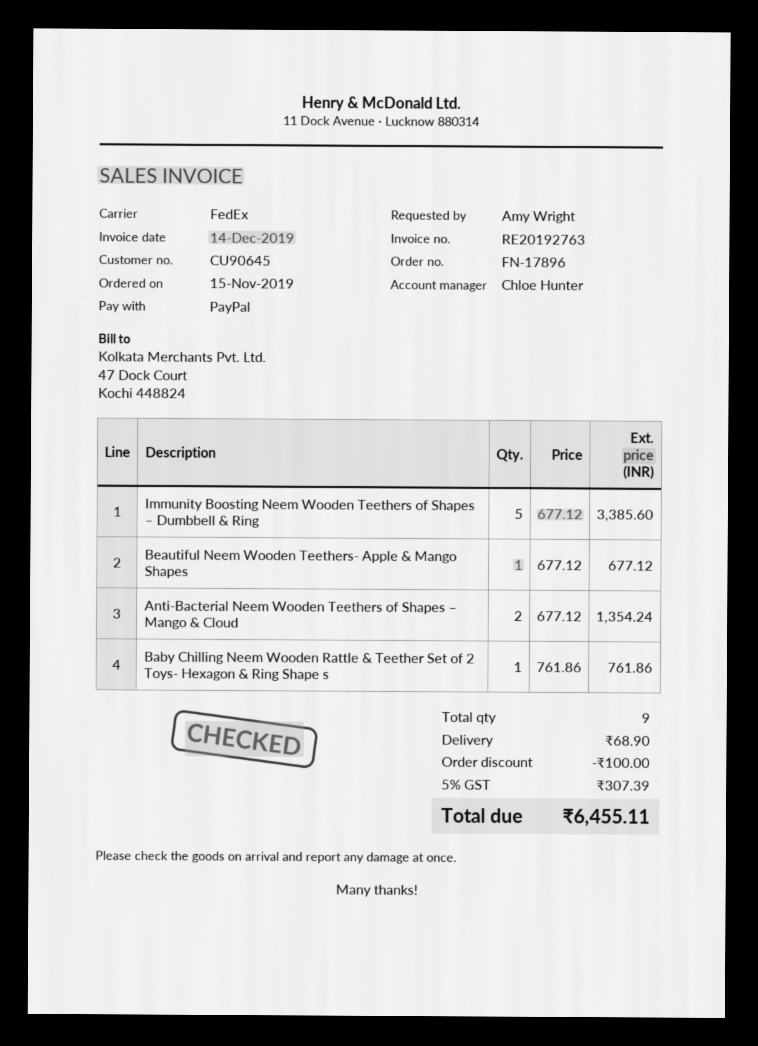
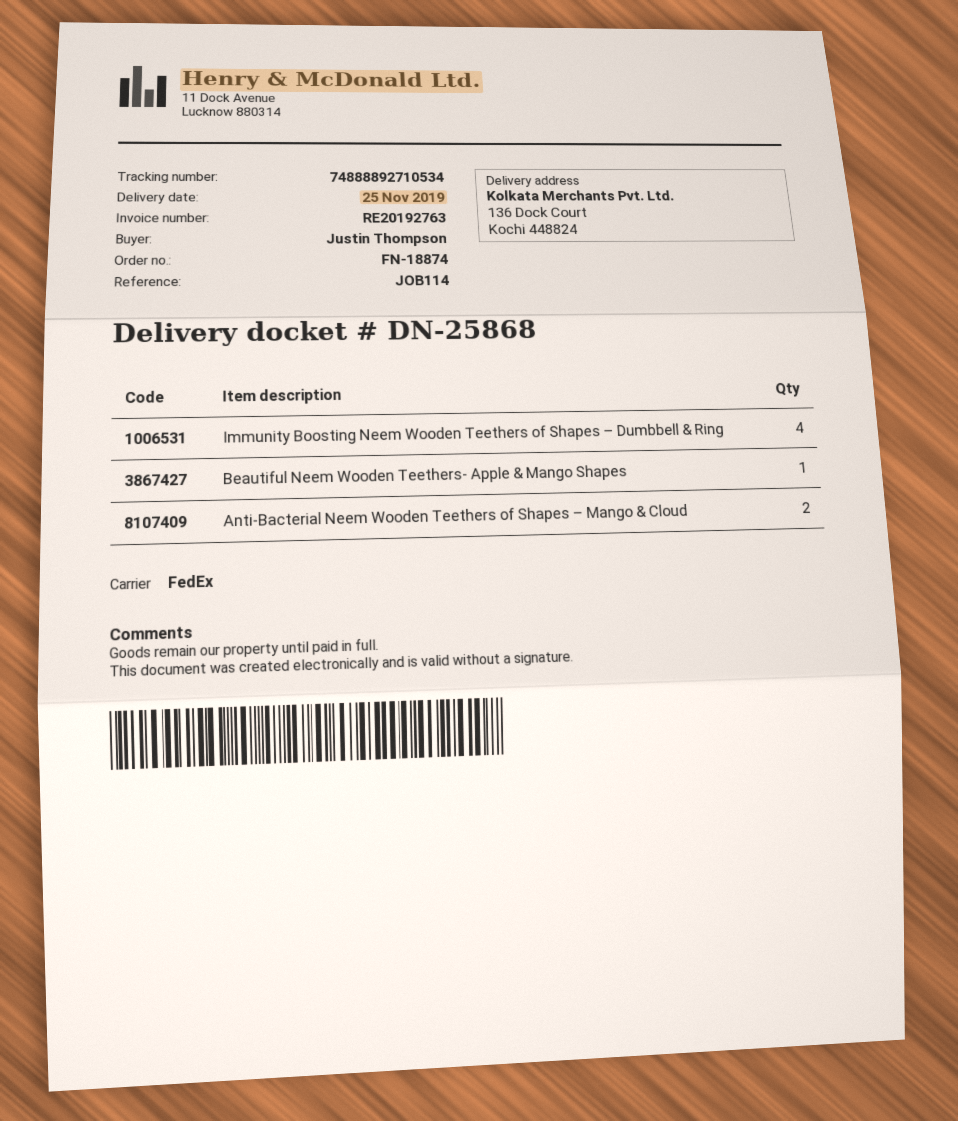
order number: FN-17896 -> FN-18874
ordered by: Amy Wright -> Justin Thompson
Immunity Boosting Neem Wooden Teethers of Shapes – Dumbbell & Ring: 5 -> 4
Baby Chilling Neem Wooden Rattle & Teether Set of 2 Toys- Hexagon & Ring Shape s: 1 -> none

